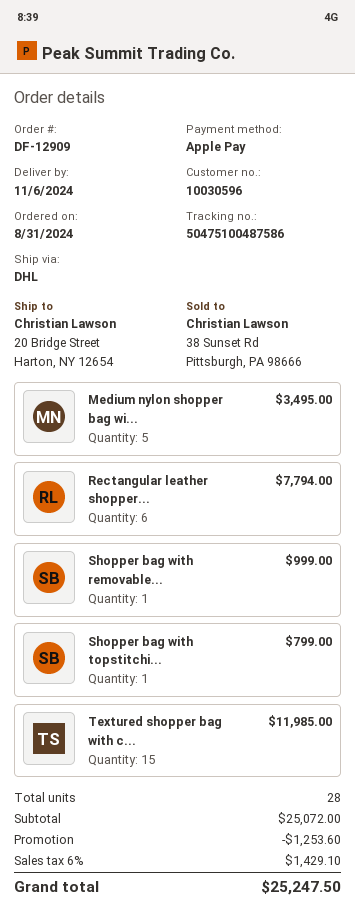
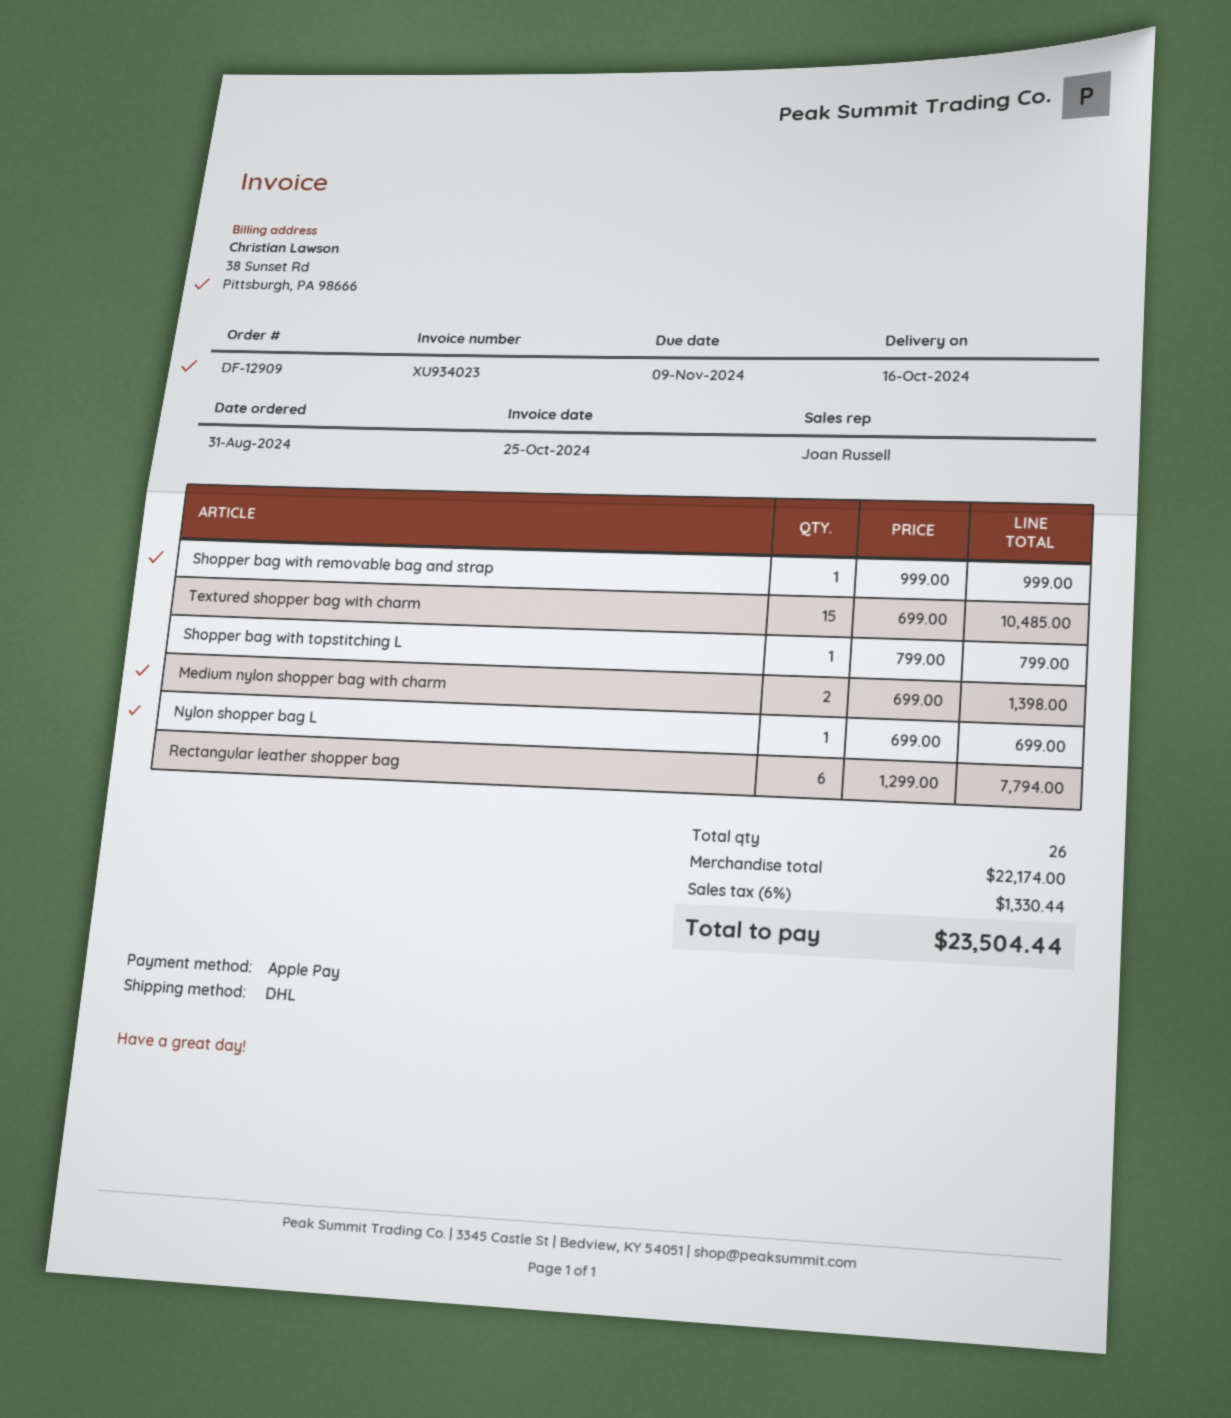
delivery date: 2024-11-06 -> 2024-10-16
Medium nylon shopper bag wi...: 5 for 3495.00 -> 2 for 1398.00
Textured shopper bag with c...: 15 for 11985.00 -> 15 for 10485.00
Nylon shopper bag L: none -> 1 for 699.00
total quantity: 28 -> 26
subtotal: 25072.00 -> 22174.00
discount: 1253.60 -> none
tax: 6% = 1429.10 -> 6% = 1330.44
total: 25247.50 -> 23504.44

